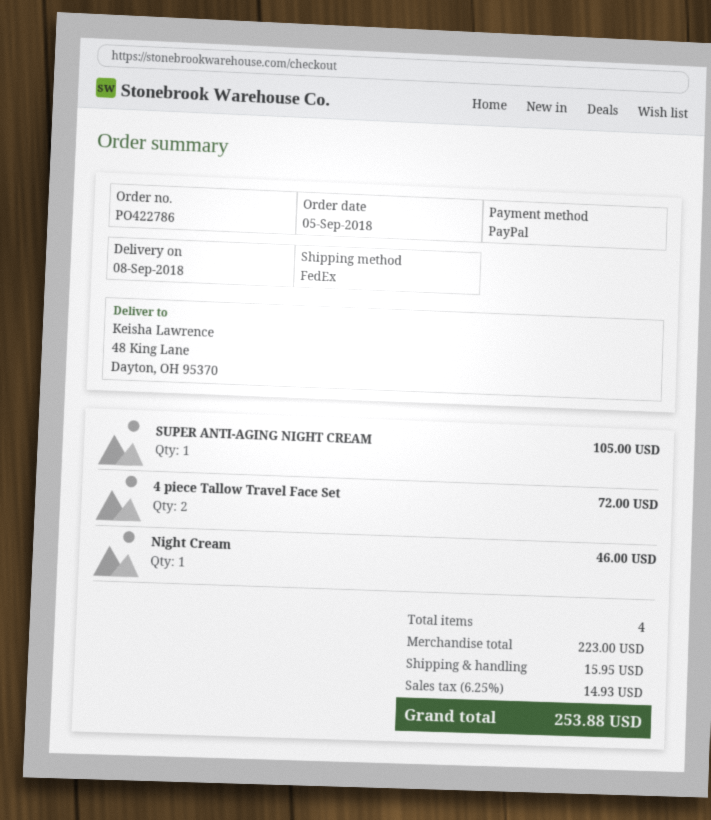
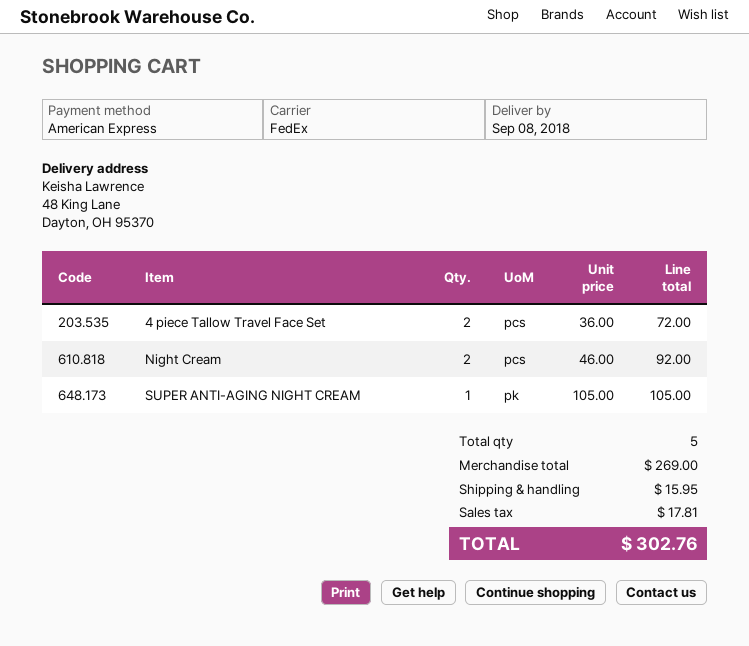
payment method: PayPal -> American Express
Night Cream: 1 for 46.00 -> 2 for 92.00
total quantity: 4 -> 5
subtotal: 223.00 -> 269.00
tax: 14.93 -> 17.81
total: 253.88 -> 302.76

